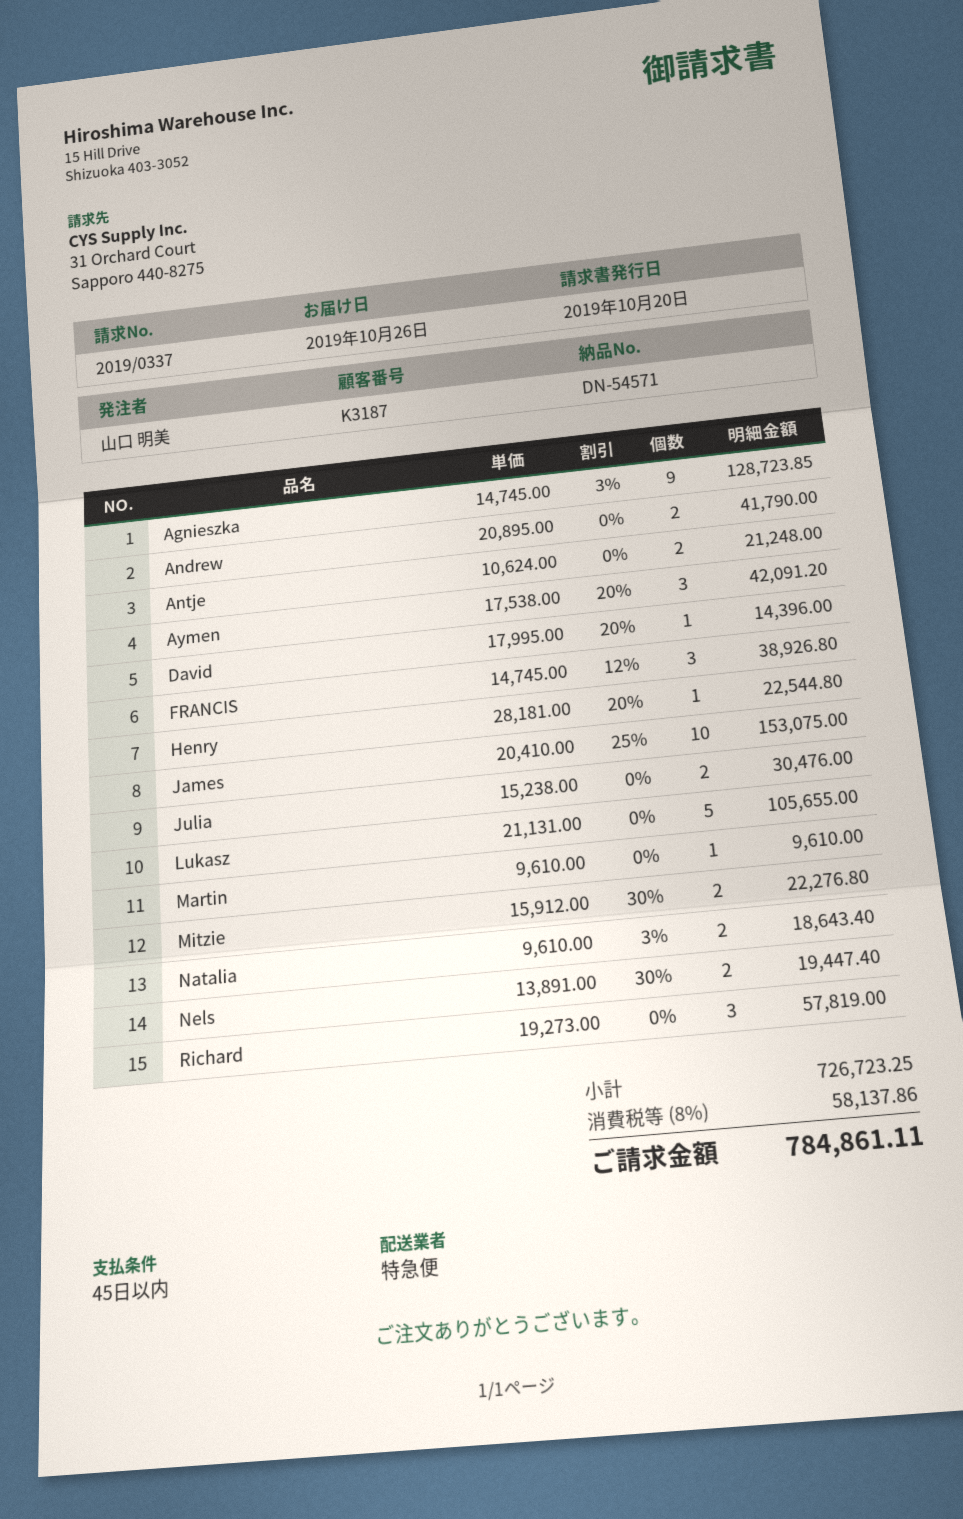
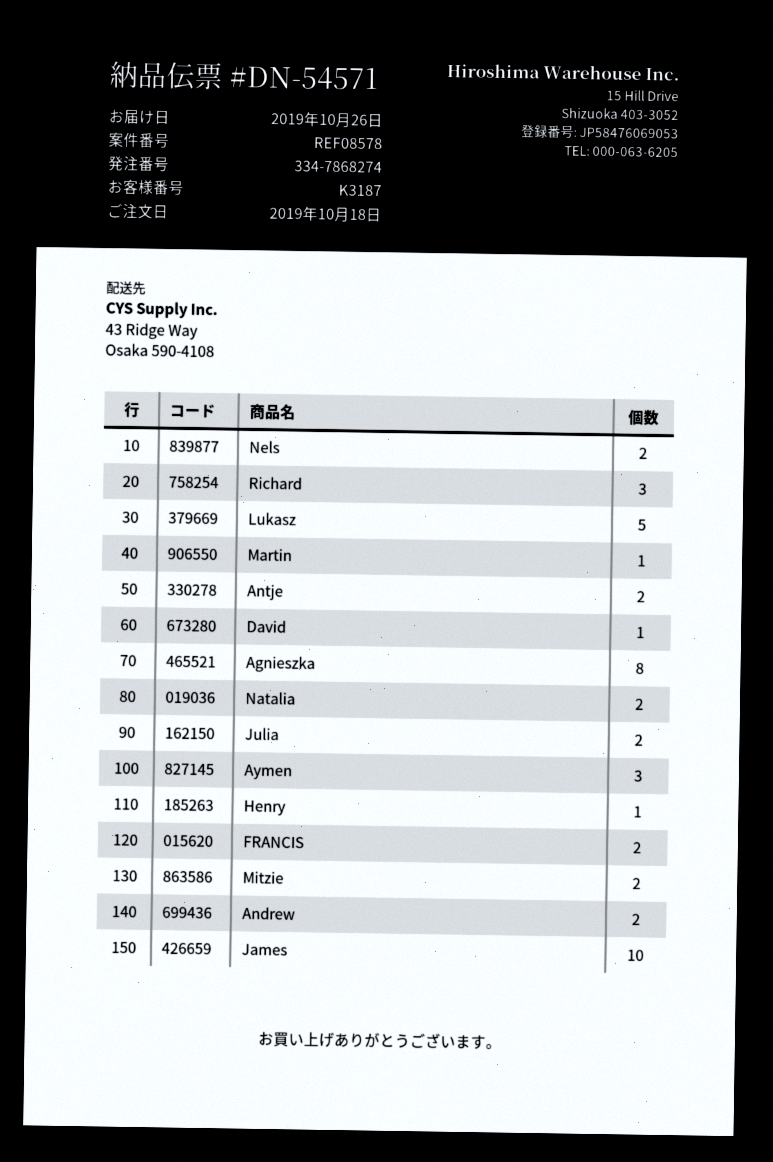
Agnieszka: 9 -> 8
FRANCIS: 3 -> 2

